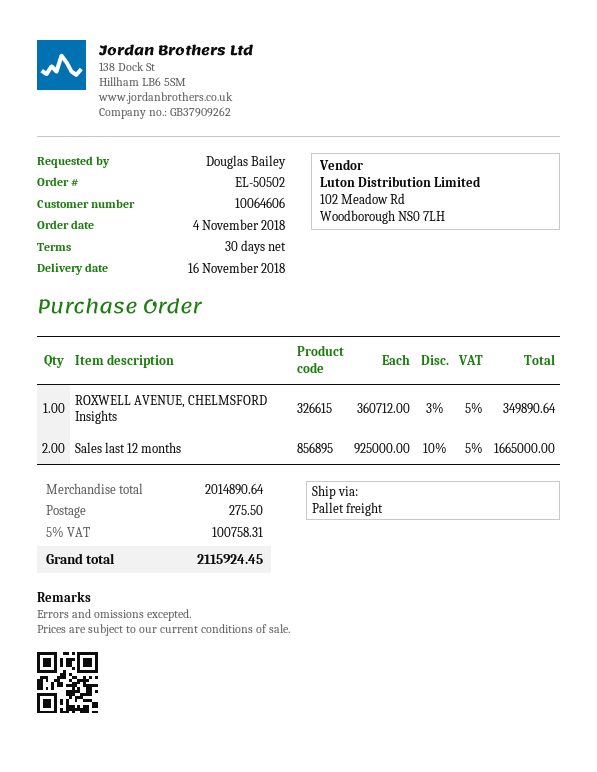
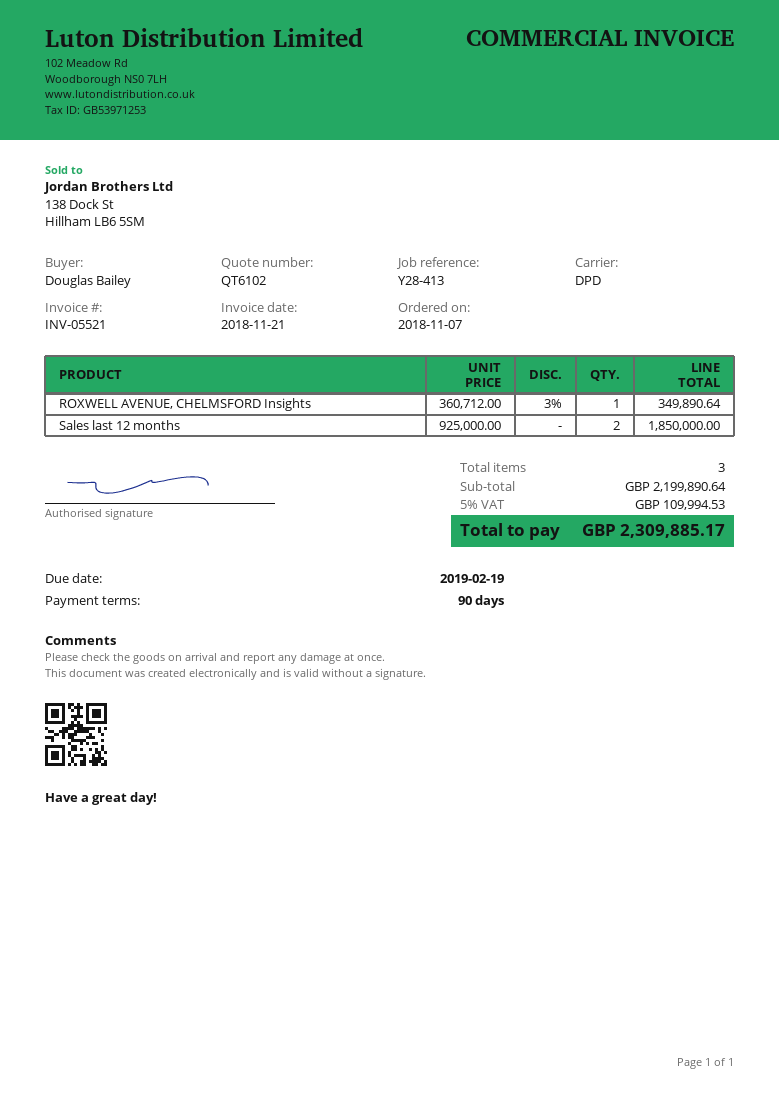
order date: 2018-11-04 -> 2018-11-07
payment terms: 30 days -> 90 days
shipping method: pallet freight -> DPD
Sales last 12 months: 2 x 925000.00 - 10% = 1665000.00 -> 2 x 925000.00 = 1850000.00
subtotal: 2014890.64 -> 2199890.64
shipping: 275.50 -> none
tax: 5% = 100758.31 -> 5% = 109994.53
total: 2115924.45 -> 2309885.17

